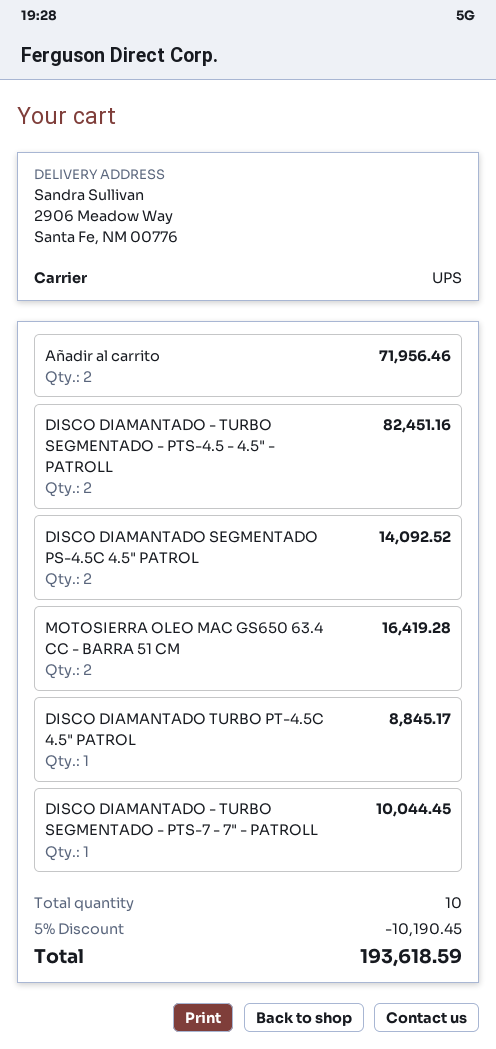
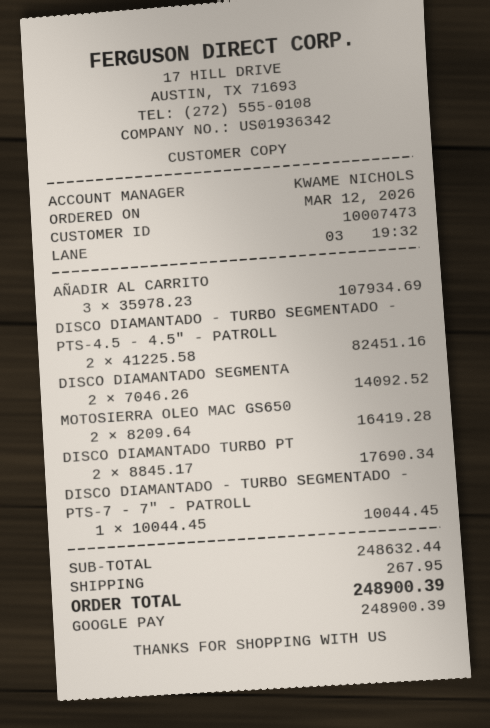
Añadir al carrito: 2 for 71956.46 -> 3 for 107934.69
DISCO DIAMANTADO TURBO PT-4.5C 4.5" PATROL: 1 for 8845.17 -> 2 for 17690.34
discount: 5% = 10190.45 -> none
shipping: none -> 267.95
total: 193618.59 -> 248900.39

